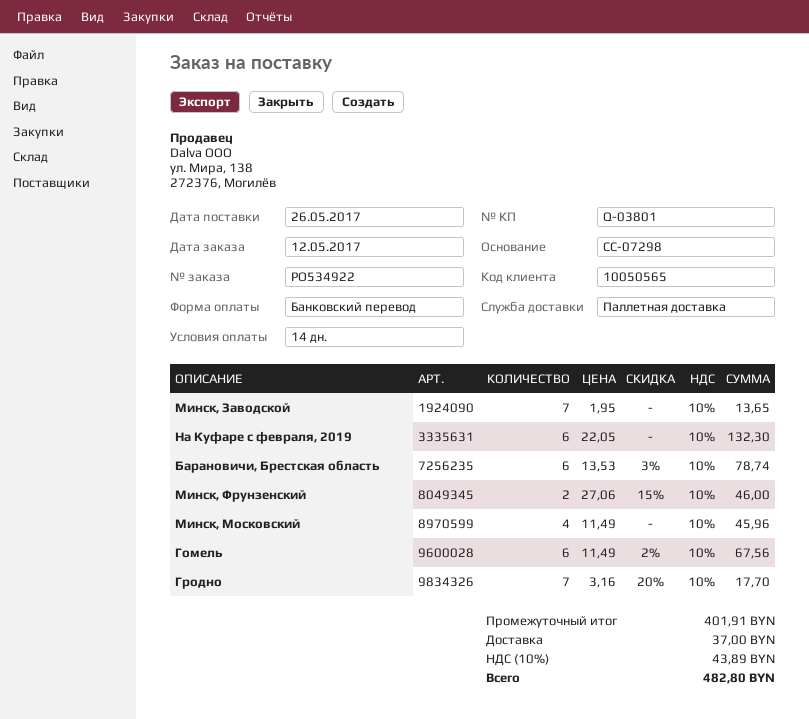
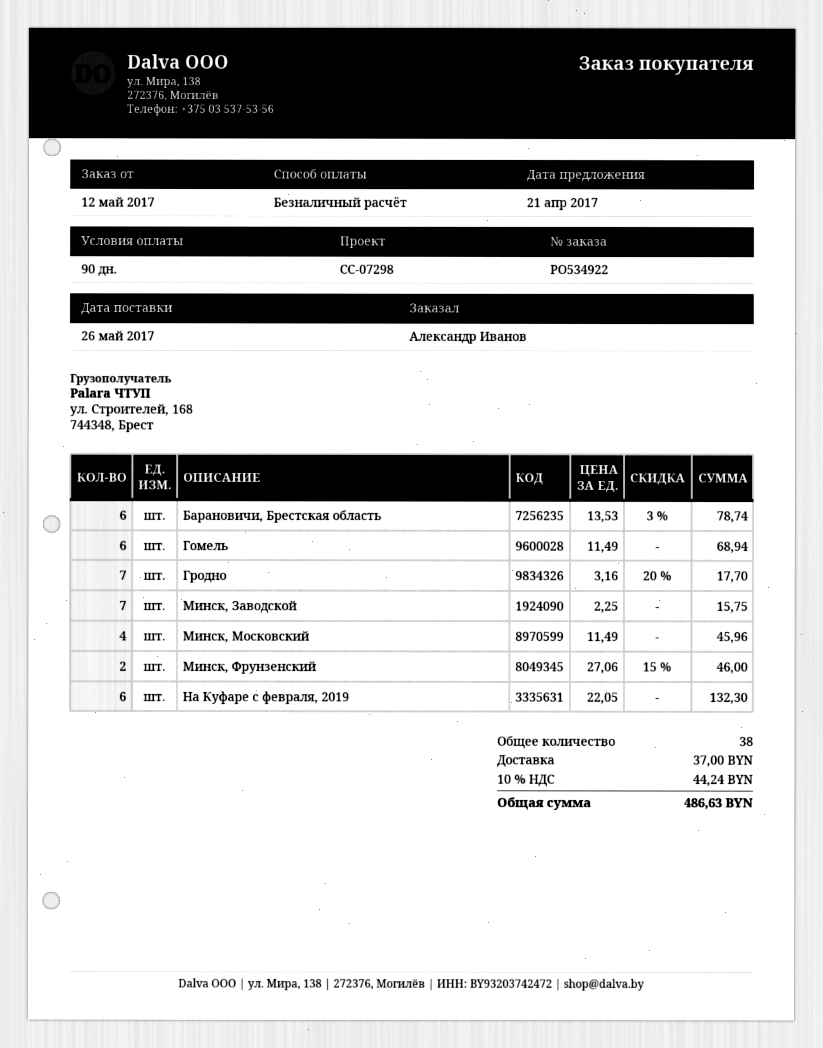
payment terms: 14 days -> 90 days
Минск, Заводской: 7 x 1.95 = 13.65 -> 7 x 2.25 = 15.75
Гомель: 6 x 11.49 - 2% = 67.56 -> 6 x 11.49 = 68.94
tax: 10% = 43.89 -> 10% = 44.24
total: 482.80 -> 486.63

